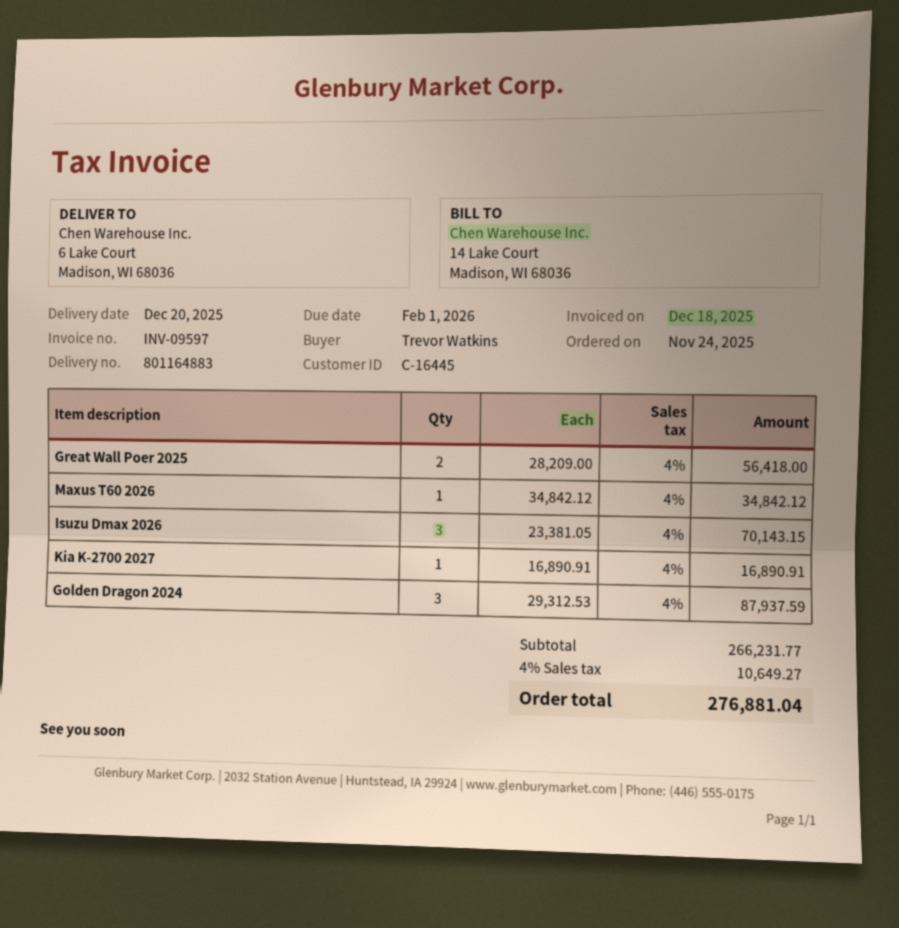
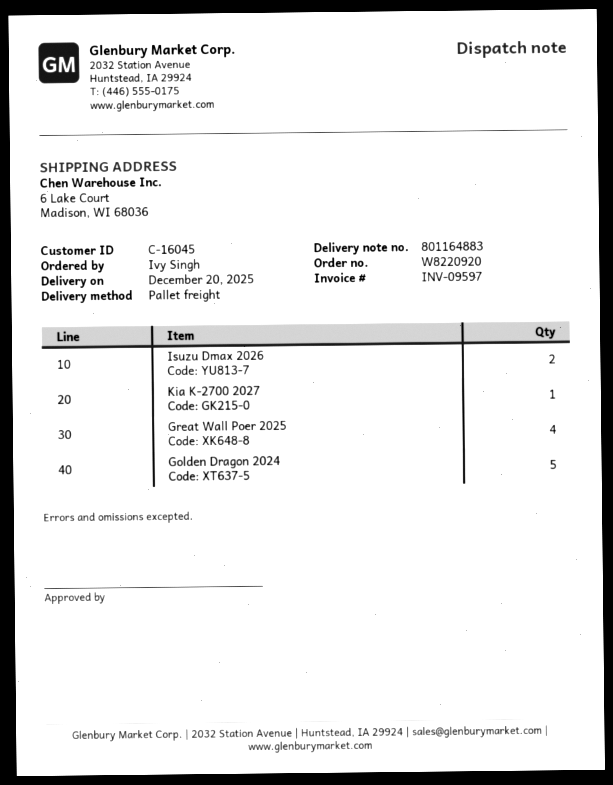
customer number: C-16445 -> C-16045
ordered by: Trevor Watkins -> Ivy Singh
Great Wall Poer 2025: 2 -> 4
Maxus T60 2026: 1 -> none
Isuzu Dmax 2026: 3 -> 2
Golden Dragon 2024: 3 -> 5

